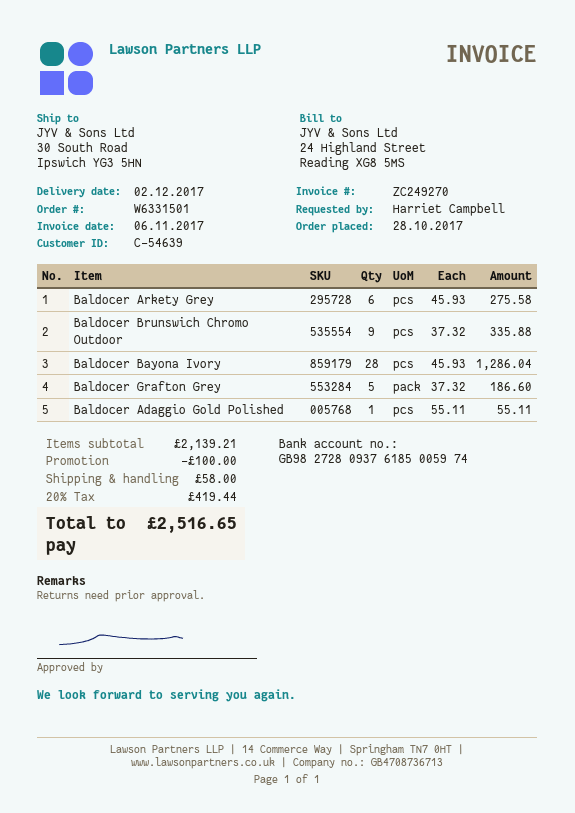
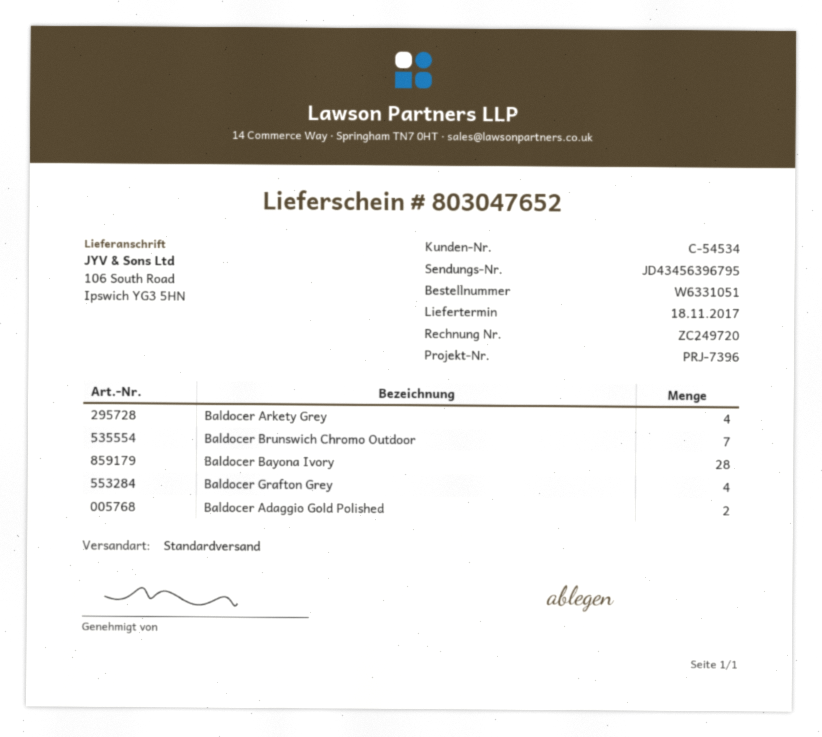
order number: W6331501 -> W6331051
delivery date: 2017-12-02 -> 2017-11-18
invoice number: ZC249270 -> ZC249720
customer number: C-54639 -> C-54534
ship to: 30 South Road, Ipswich YG3 5HN -> 106 South Road, Ipswich YG3 5HN
Baldocer Arkety Grey: 6 -> 4
Baldocer Brunswich Chromo Outdoor: 9 -> 7
Baldocer Grafton Grey: 5 -> 4
Baldocer Adaggio Gold Polished: 1 -> 2

